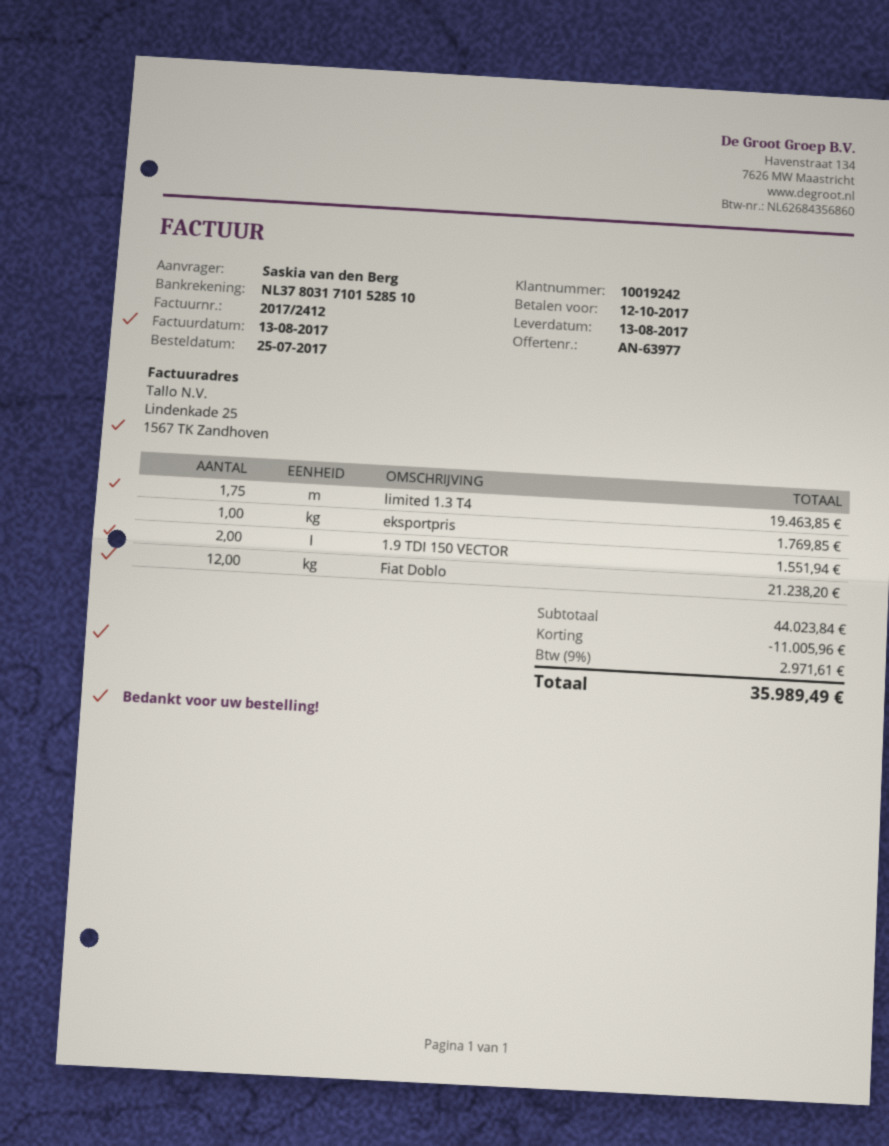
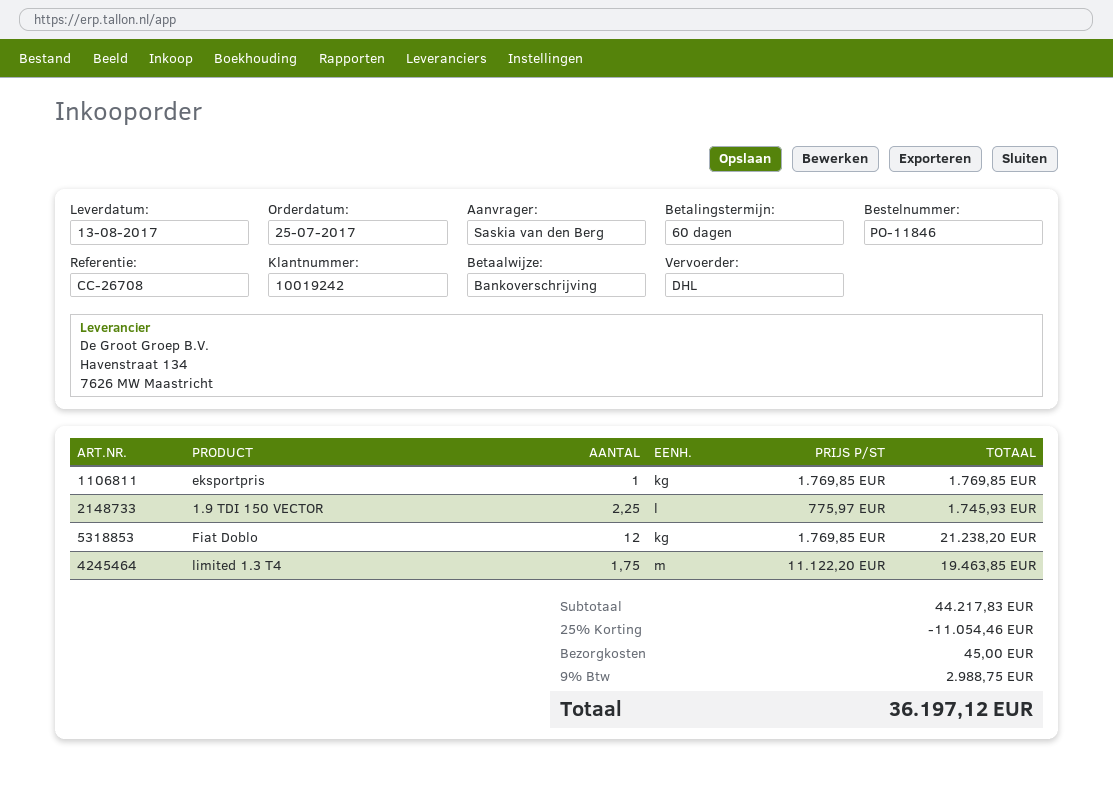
1.9 TDI 150 VECTOR: 2 for 1551.94 -> 2.25 for 1745.93
subtotal: 44023.84 -> 44217.83
discount: 11005.96 -> 11054.46
shipping: none -> 45.00
tax: 9% = 2971.61 -> 9% = 2988.75
total: 35989.49 -> 36197.12

